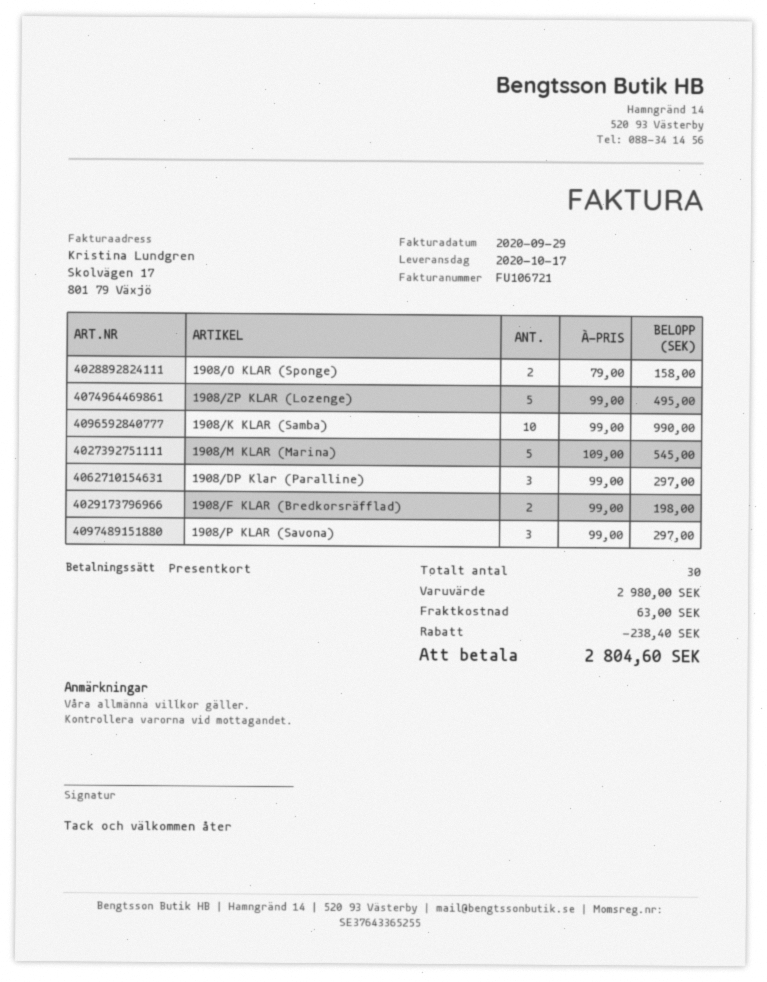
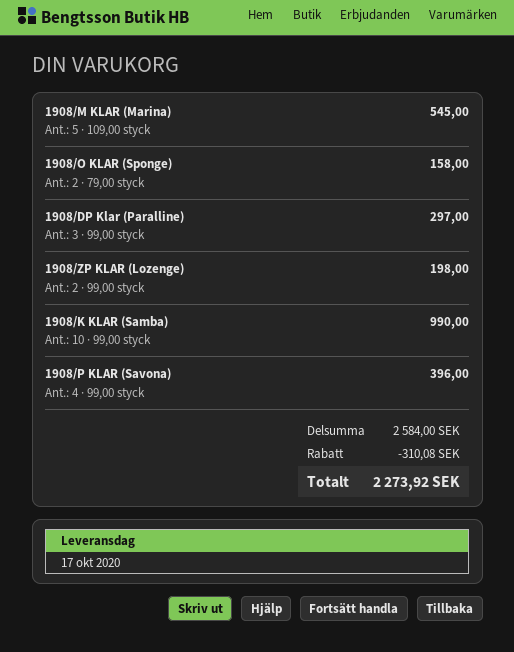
1908/ZP KLAR (Lozenge): 5 x 99.00 = 495.00 -> 2 x 99.00 = 198.00
1908/F KLAR (Bredkorsräfflad): 2 x 99.00 = 198.00 -> none
1908/P KLAR (Savona): 3 x 99.00 = 297.00 -> 4 x 99.00 = 396.00
subtotal: 2980.00 -> 2584.00
discount: 238.40 -> 310.08
shipping: 63.00 -> none
total: 2804.60 -> 2273.92

